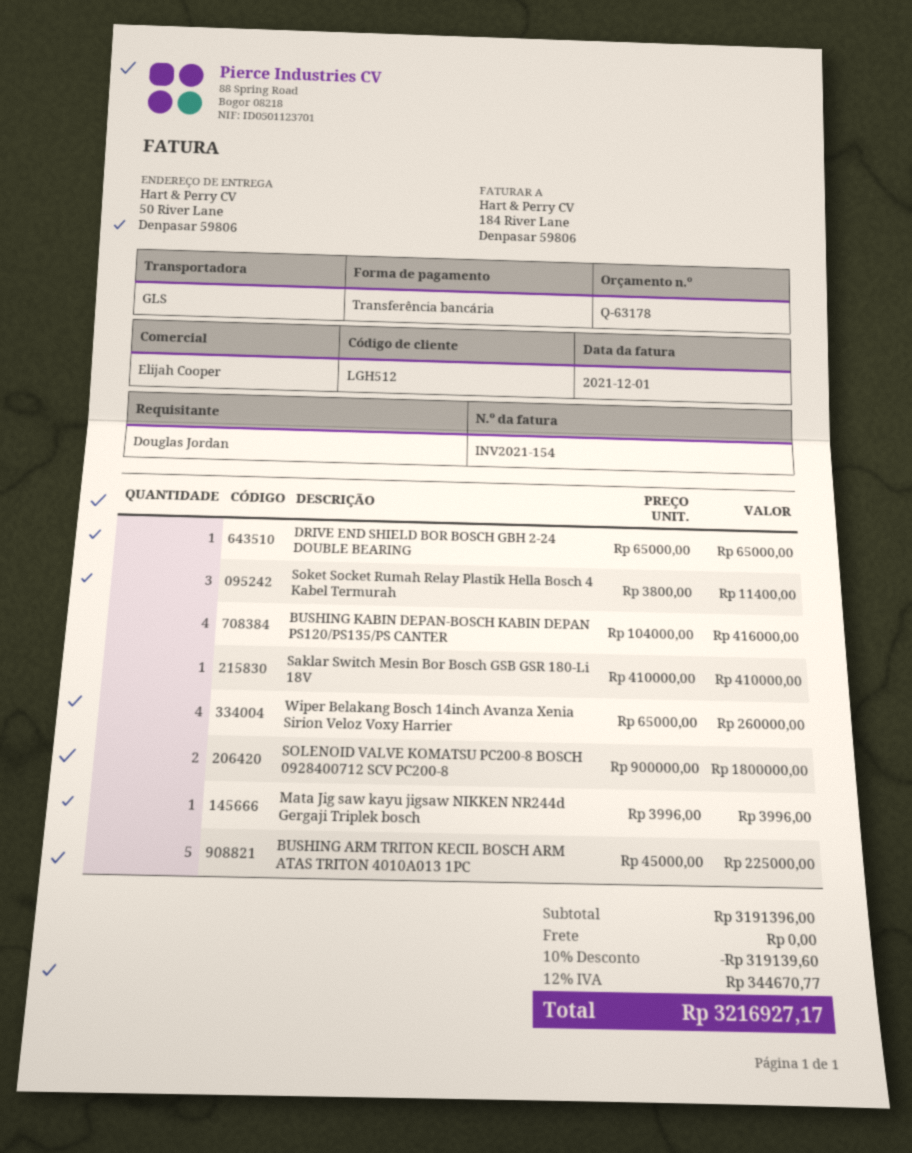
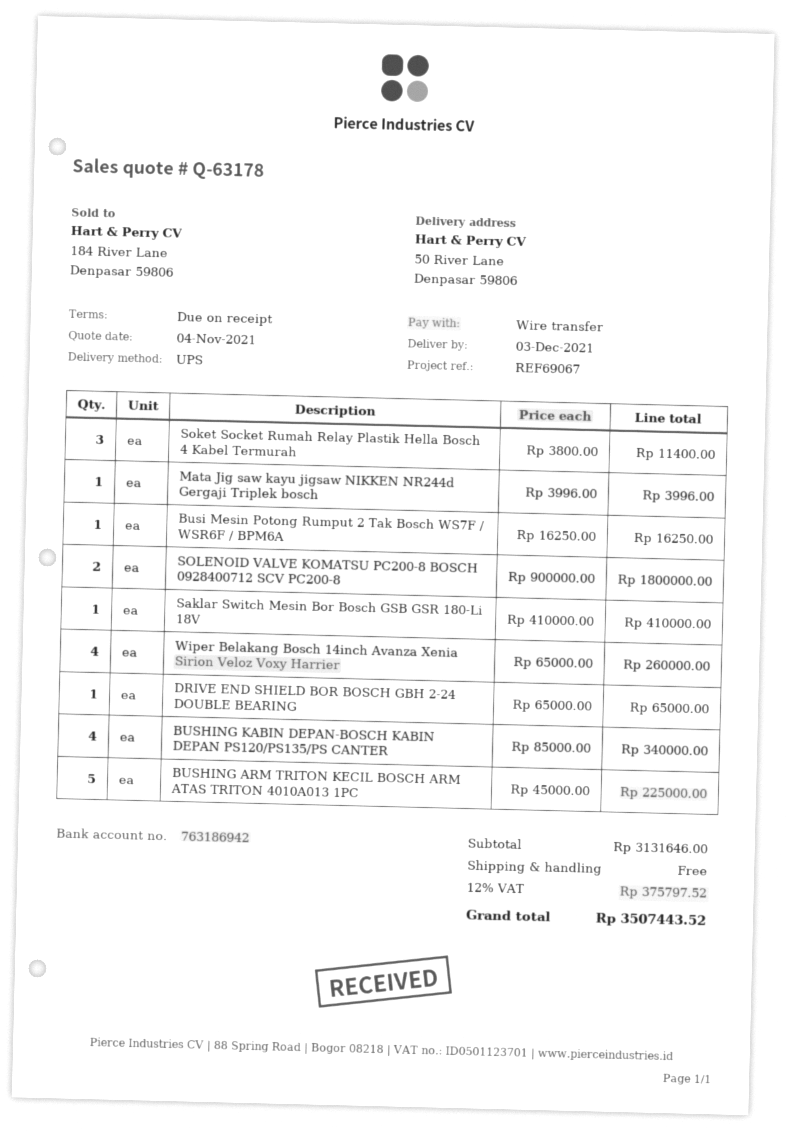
shipping method: GLS -> UPS
BUSHING KABIN DEPAN-BOSCH KABIN DEPAN PS120/PS135/PS CANTER: 4 x 104000.00 = 416000.00 -> 4 x 85000.00 = 340000.00
Busi Mesin Potong Rumput 2 Tak Bosch WS7F / WSR6F / BPM6A: none -> 1 x 16250.00 = 16250.00
subtotal: 3191396.00 -> 3131646.00
discount: 10% = 319139.60 -> none
tax: 12% = 344670.77 -> 12% = 375797.52
total: 3216927.17 -> 3507443.52

